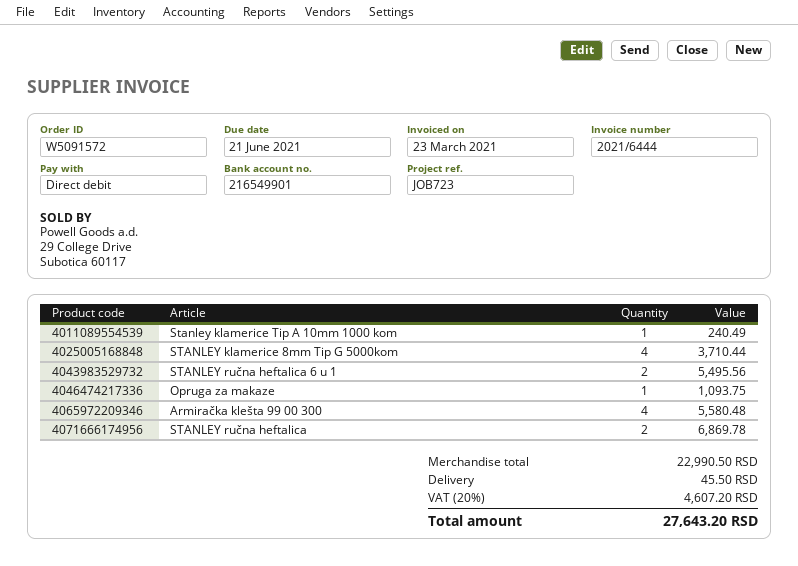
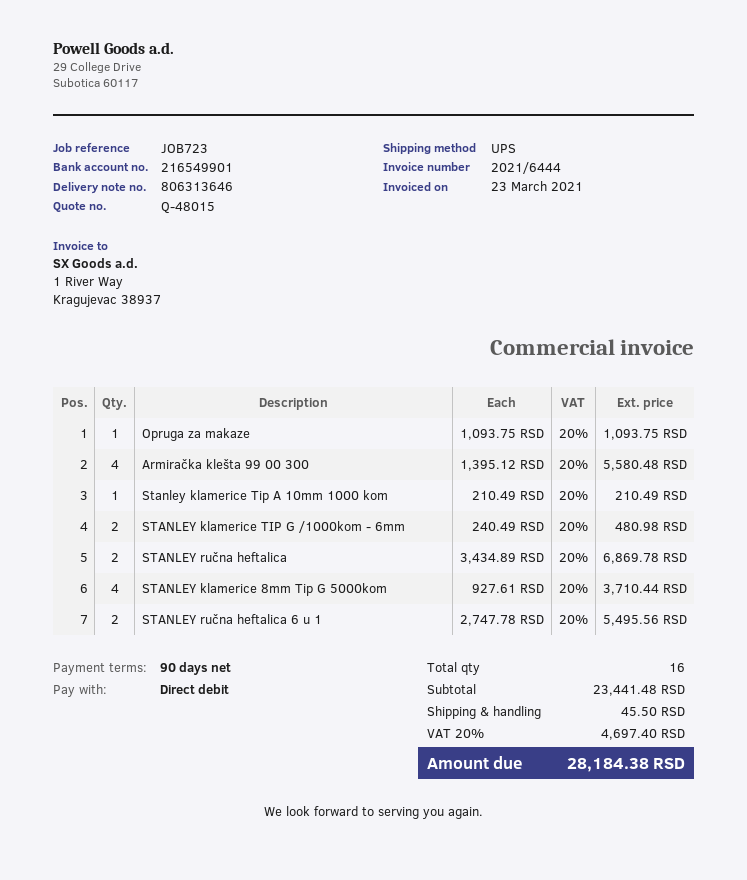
Stanley klamerice Tip A 10mm 1000 kom: 1 for 240.49 -> 1 for 210.49
STANLEY klamerice TIP G /1000kom - 6mm: none -> 2 for 480.98
subtotal: 22990.50 -> 23441.48
tax: 20% = 4607.20 -> 20% = 4697.40
total: 27643.20 -> 28184.38

